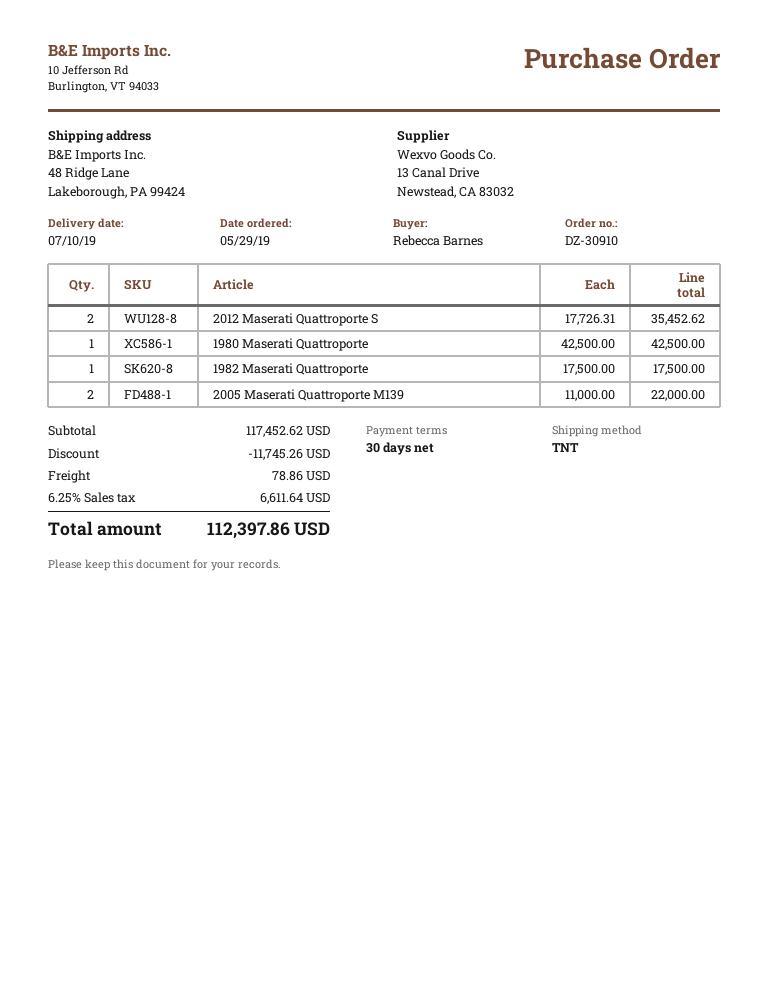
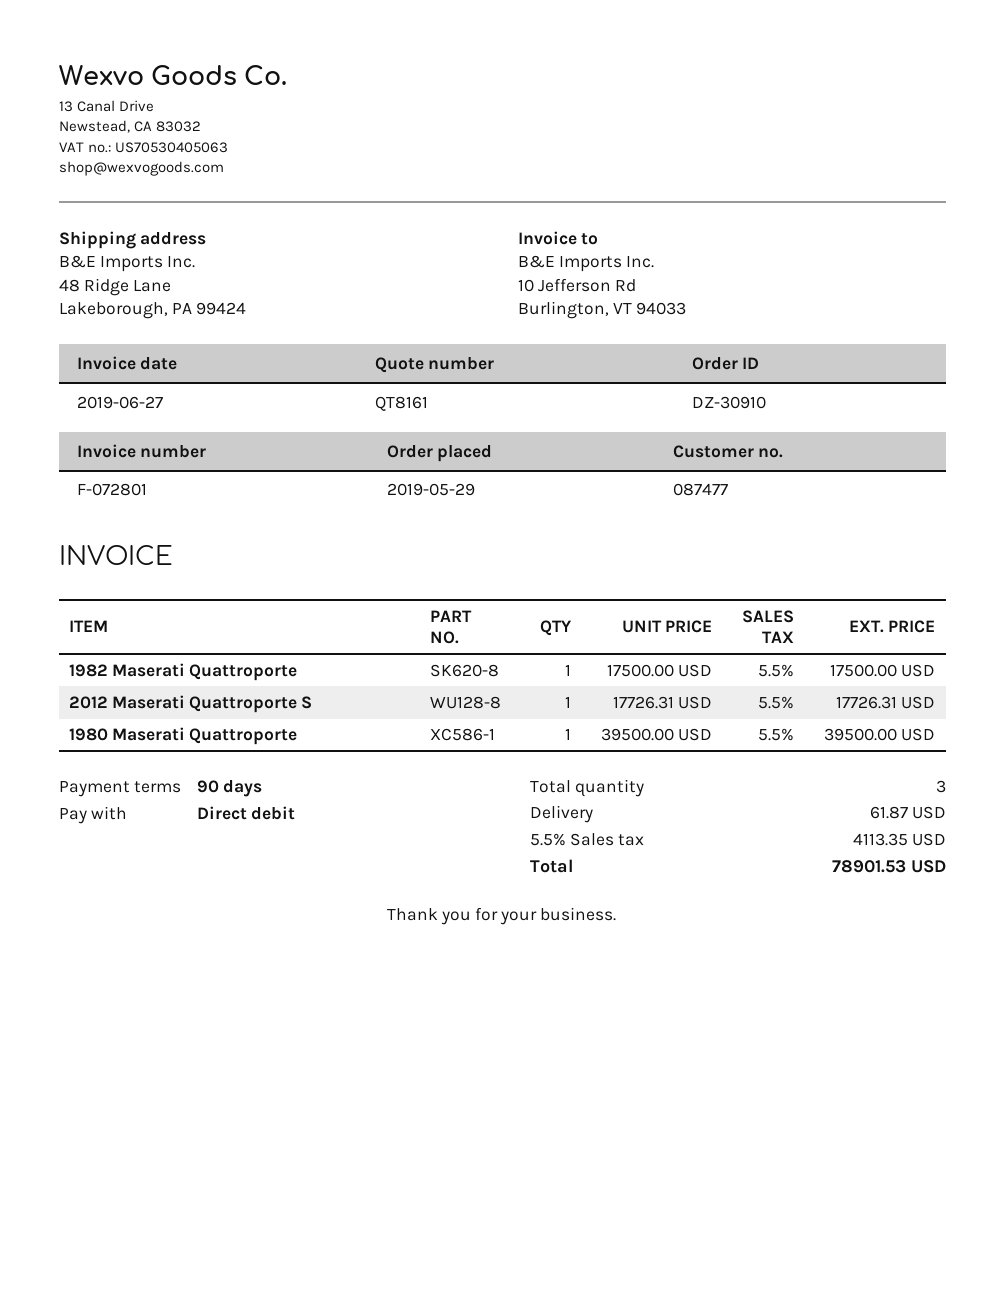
payment terms: 30 days -> 90 days
2012 Maserati Quattroporte S: 2 x 17726.31 = 35452.62 -> 1 x 17726.31 = 17726.31
1980 Maserati Quattroporte: 1 x 42500.00 = 42500.00 -> 1 x 39500.00 = 39500.00
2005 Maserati Quattroporte M139: 2 x 11000.00 = 22000.00 -> none
discount: 11745.26 -> none
shipping: 78.86 -> 61.87
tax: 6.25% = 6611.64 -> 5.5% = 4113.35
total: 112397.86 -> 78901.53

